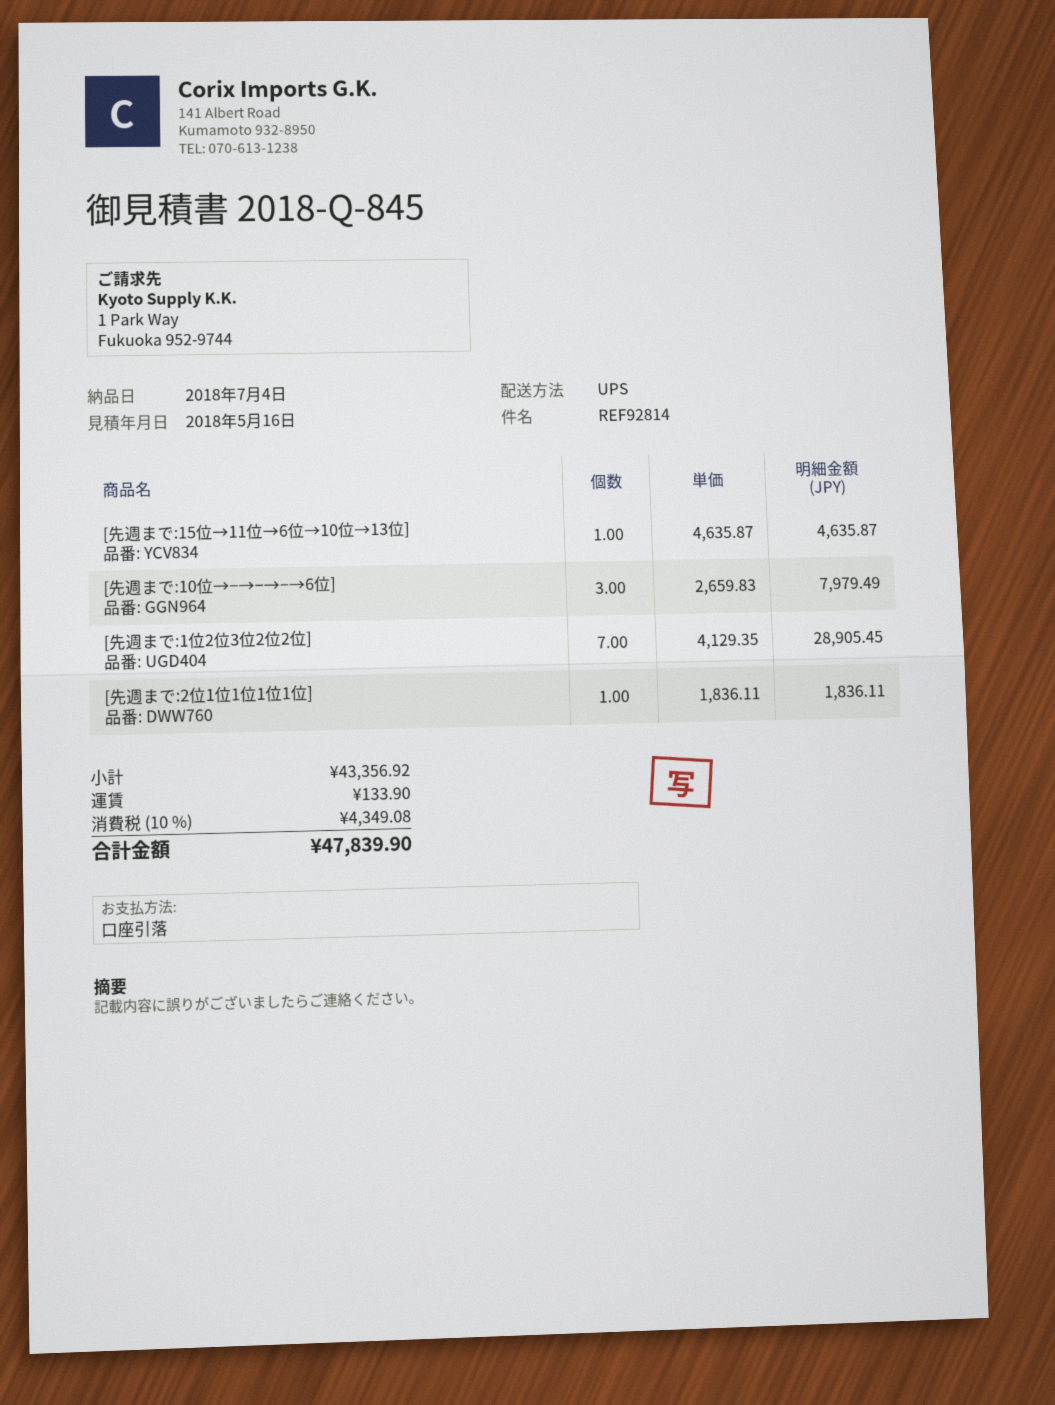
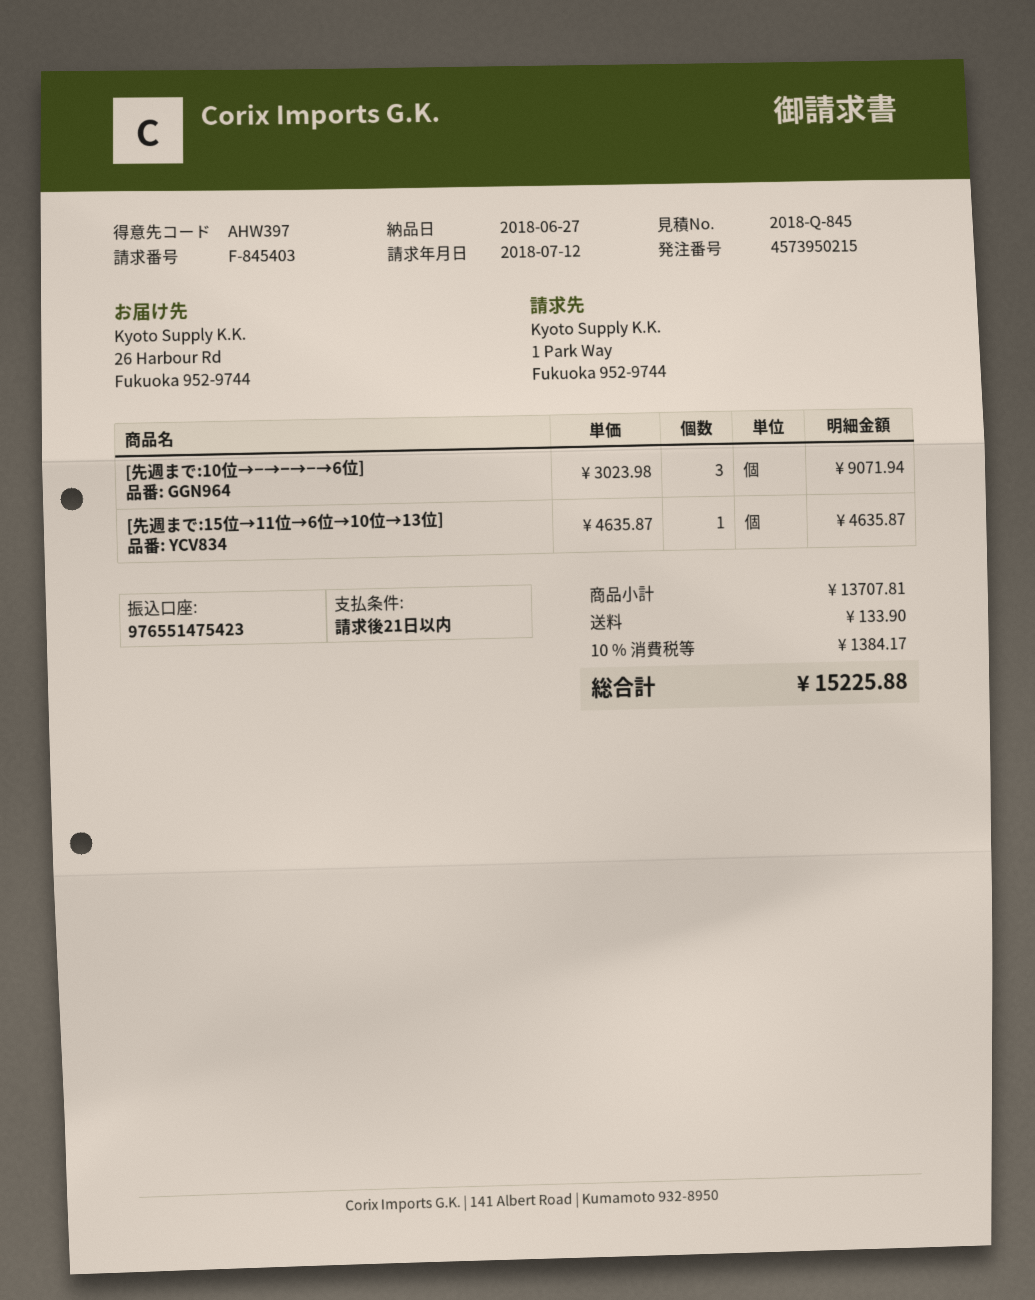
delivery date: 2018-07-04 -> 2018-06-27
[先週まで:10位→−→−→−→6位]: 3 x 2659.83 = 7979.49 -> 3 x 3023.98 = 9071.94
[先週まで:1位2位3位2位2位]: 7 x 4129.35 = 28905.45 -> none
[先週まで:2位1位1位1位1位]: 1 x 1836.11 = 1836.11 -> none
subtotal: 43356.92 -> 13707.81
tax: 10% = 4349.08 -> 10% = 1384.17
total: 47839.90 -> 15225.88

